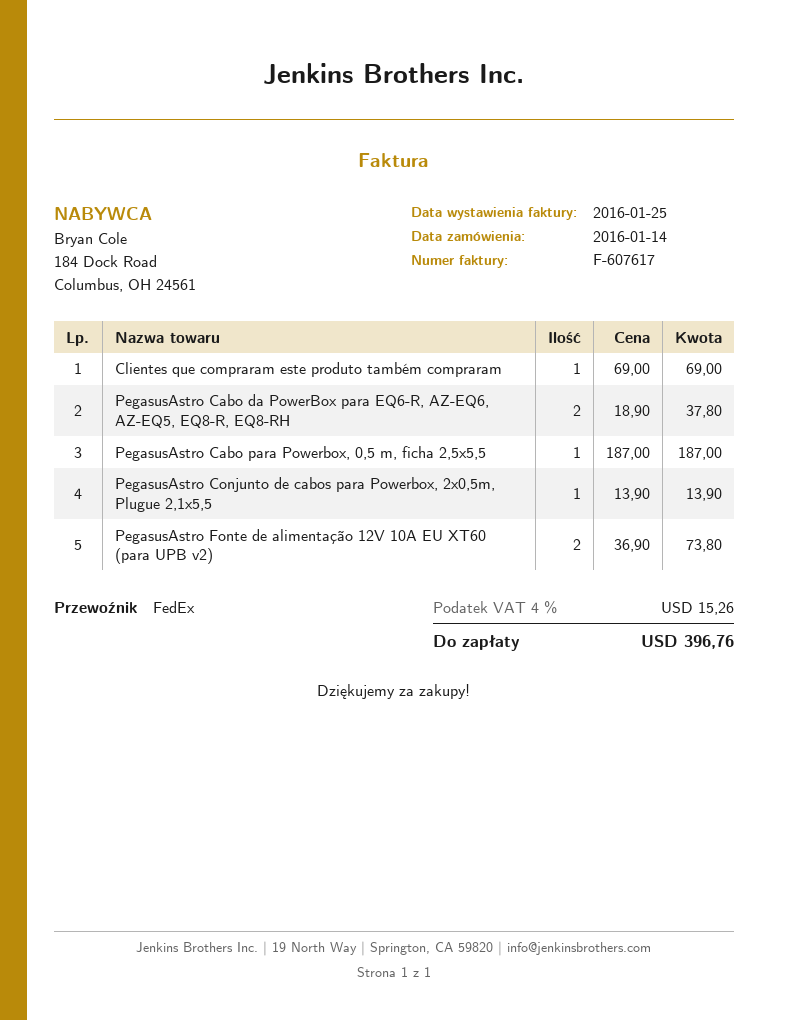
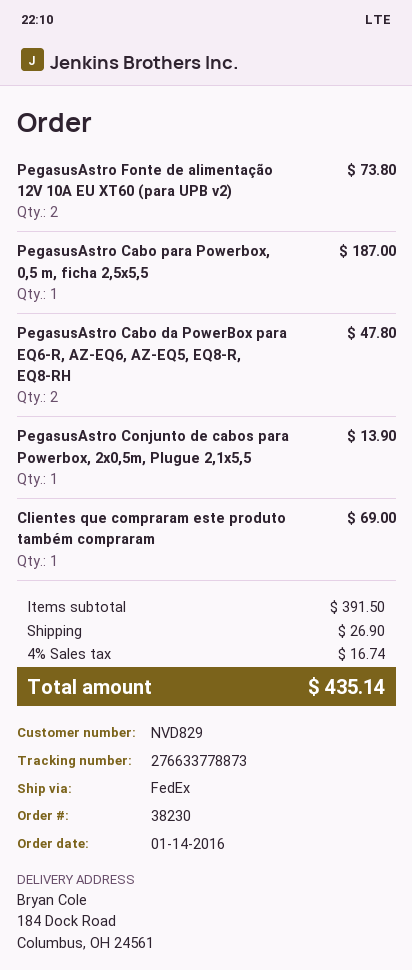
PegasusAstro Cabo da PowerBox para EQ6-R, AZ-EQ6, AZ-EQ5, EQ8-R, EQ8-RH: 2 for 37.80 -> 2 for 47.80
shipping: none -> 26.90
tax: 4% = 15.26 -> 4% = 16.74
total: 396.76 -> 435.14

